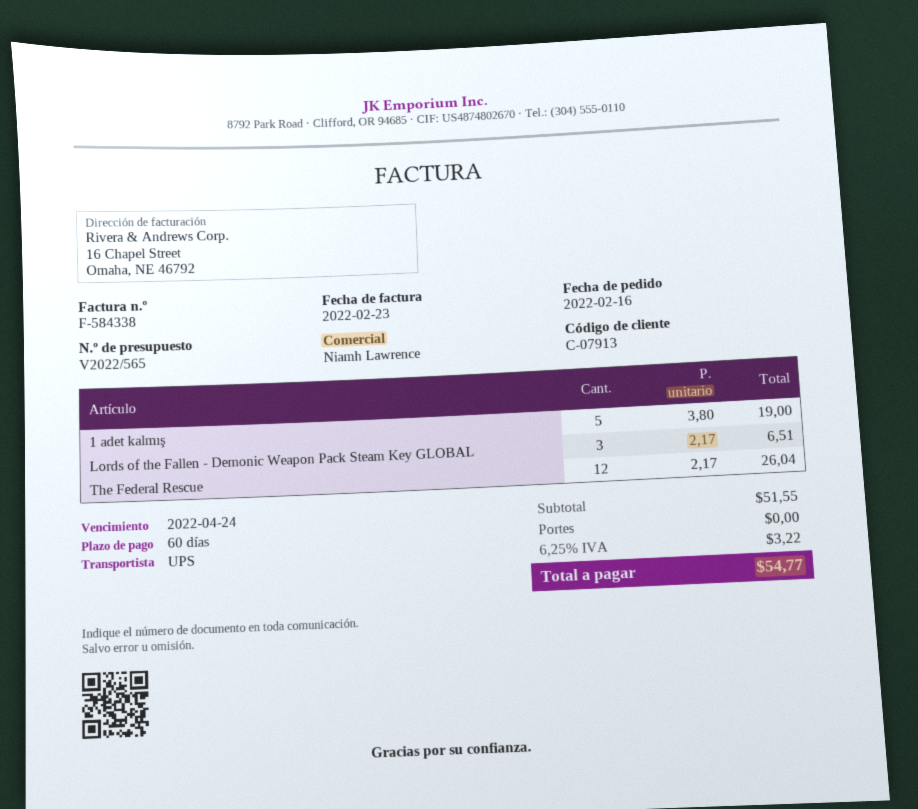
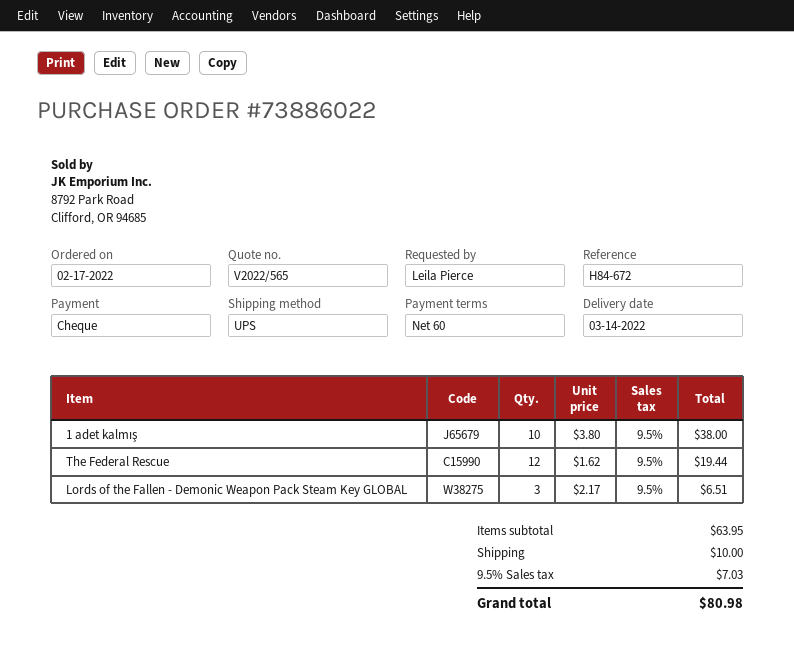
order date: 2022-02-16 -> 2022-02-17
1 adet kalmış: 5 x 3.80 = 19.00 -> 10 x 3.80 = 38.00
The Federal Rescue: 12 x 2.17 = 26.04 -> 12 x 1.62 = 19.44
subtotal: 51.55 -> 63.95
shipping: 0.00 -> 10.00
tax: 6.25% = 3.22 -> 9.5% = 7.03
total: 54.77 -> 80.98

